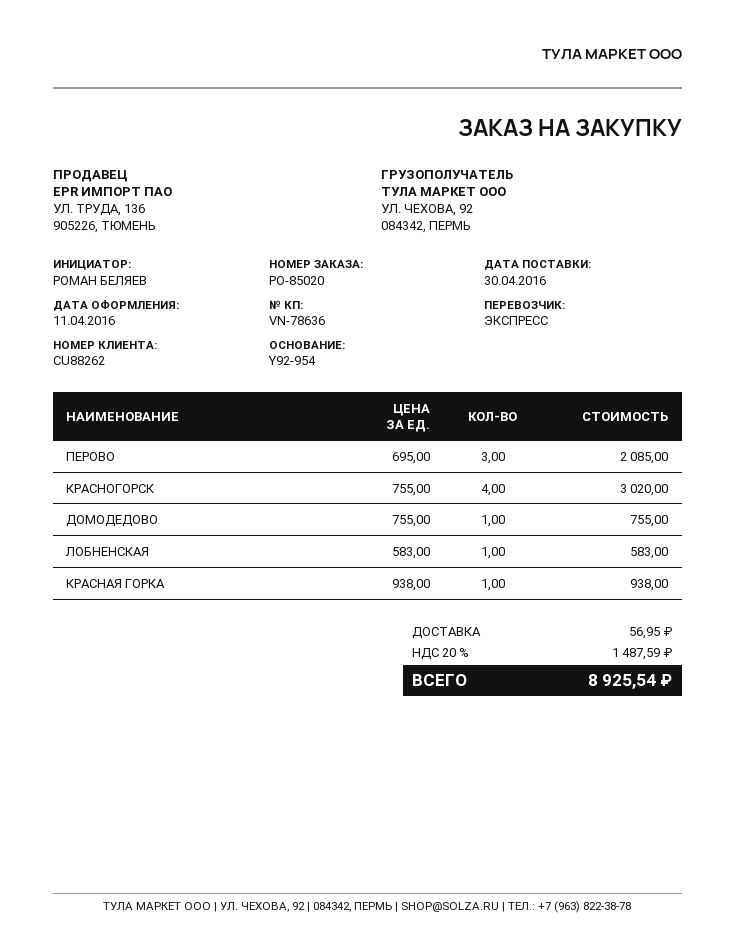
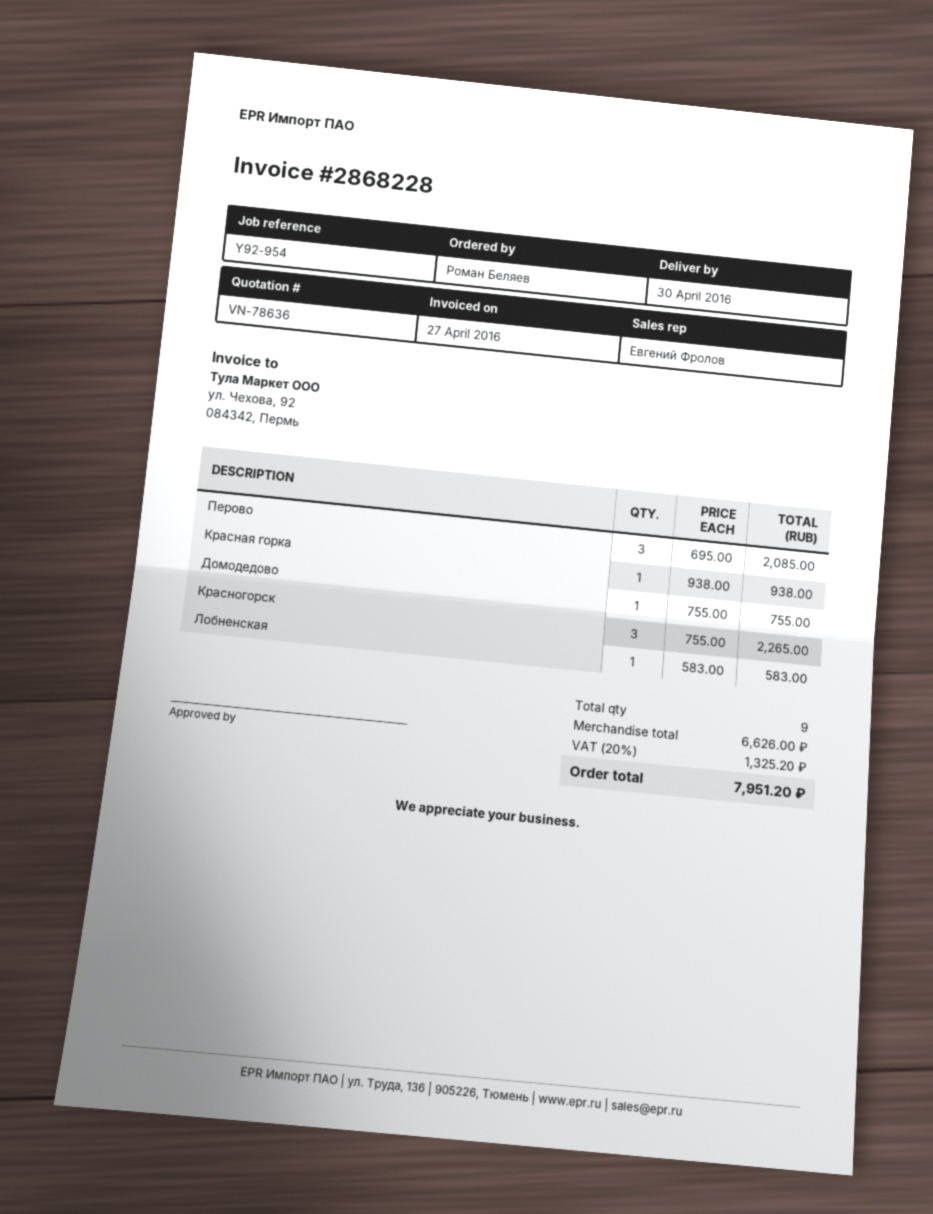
КРАСНОГОРСК: 4 x 755.00 = 3020.00 -> 3 x 755.00 = 2265.00
shipping: 56.95 -> none
tax: 20% = 1487.59 -> 20% = 1325.20
total: 8925.54 -> 7951.20

